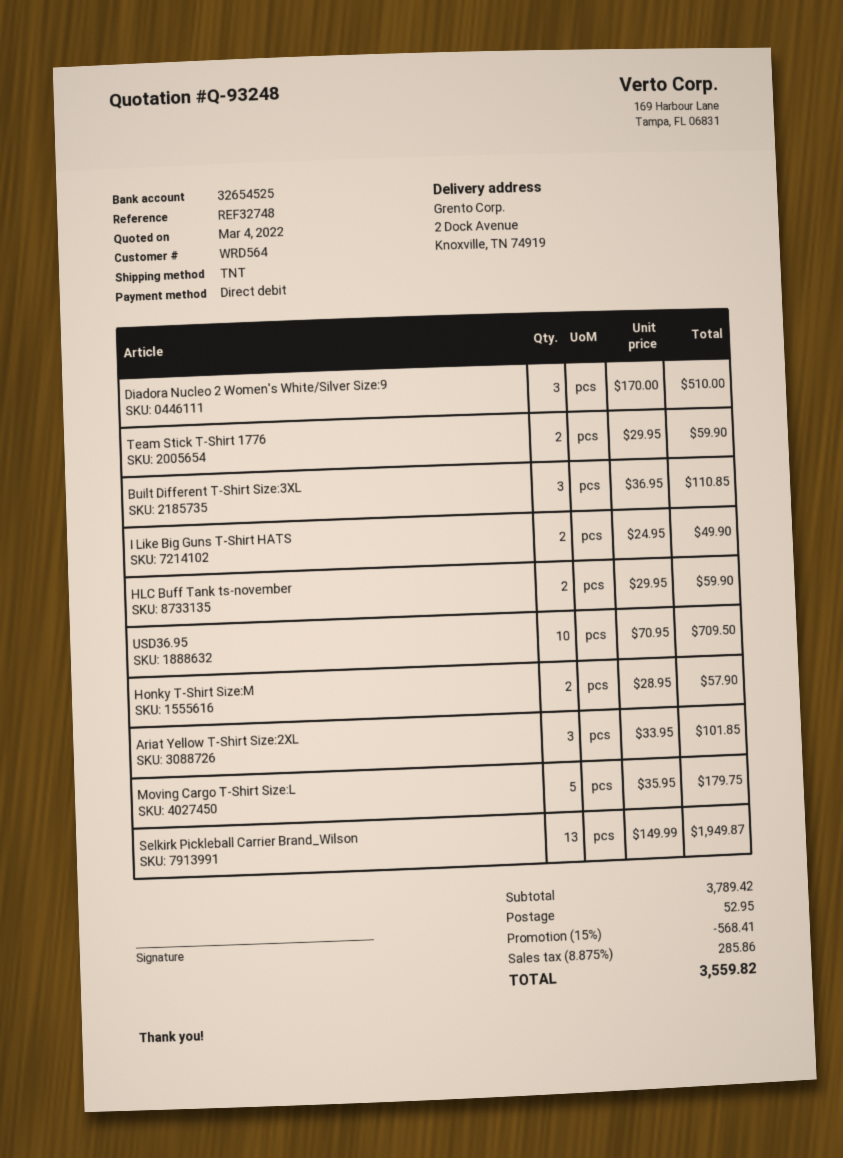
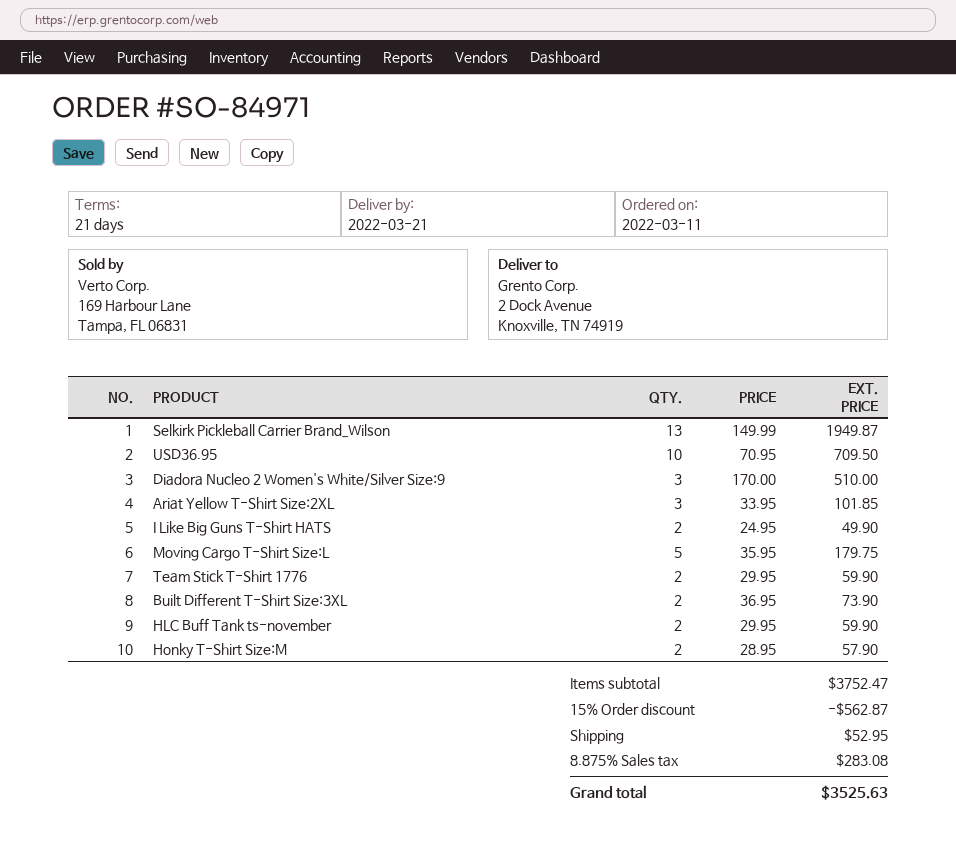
Built Different T-Shirt Size:3XL: 3 x 36.95 = 110.85 -> 2 x 36.95 = 73.90
subtotal: 3789.42 -> 3752.47
discount: 15% = 568.41 -> 15% = 562.87
tax: 8.875% = 285.86 -> 8.875% = 283.08
total: 3559.82 -> 3525.63

